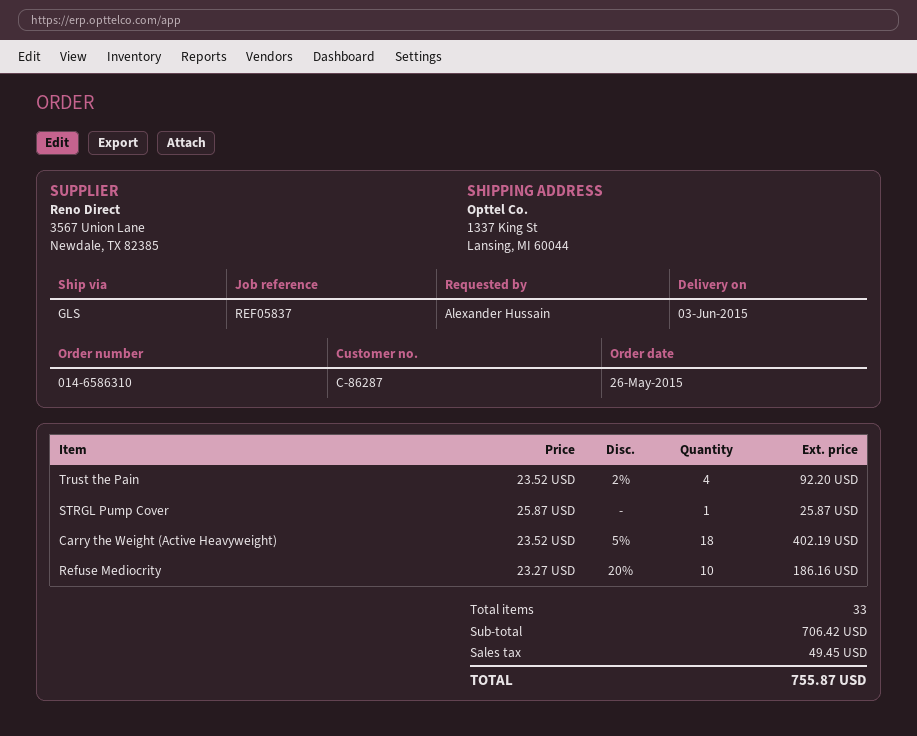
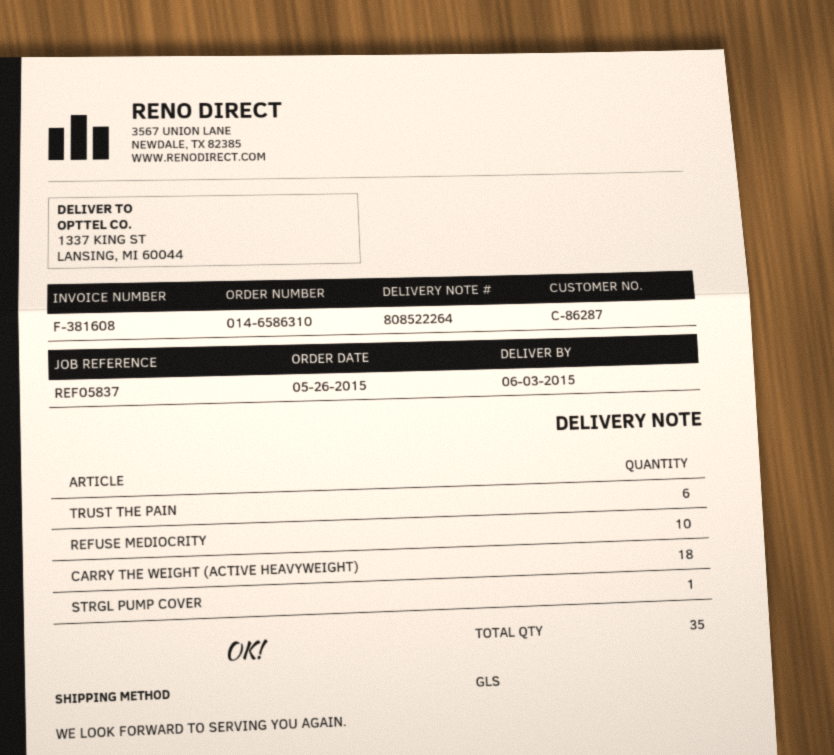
Trust the Pain: 4 -> 6
total quantity: 33 -> 35

